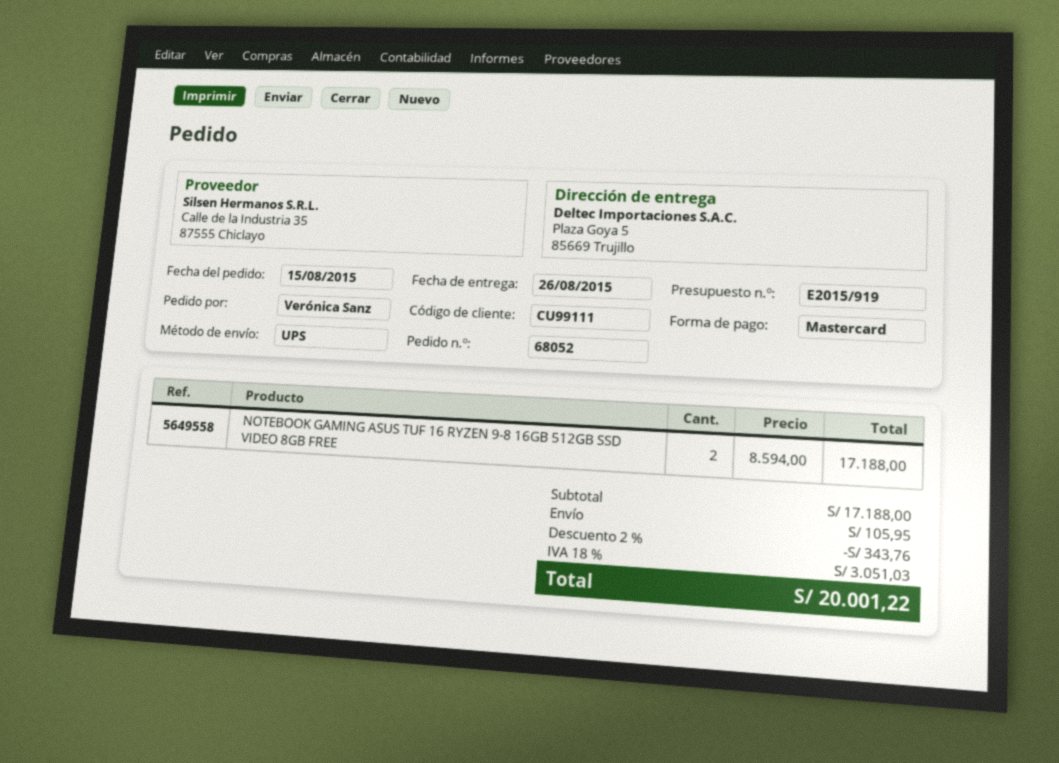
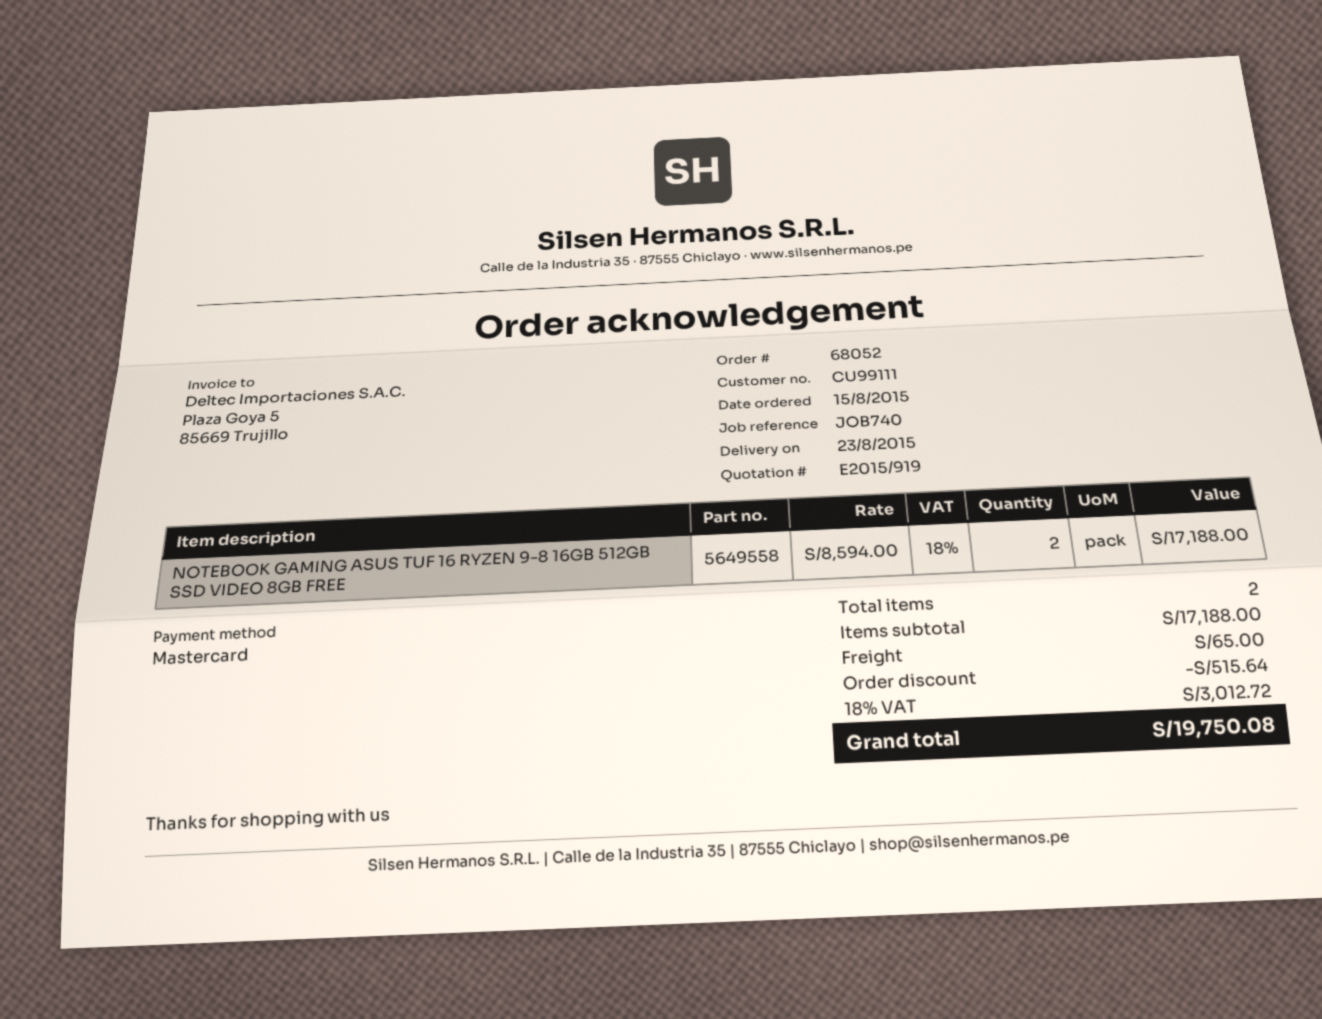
delivery date: 2015-08-26 -> 2015-08-23
discount: 343.76 -> 515.64
shipping: 105.95 -> 65.00
tax: 18% = 3051.03 -> 18% = 3012.72
total: 20001.22 -> 19750.08

